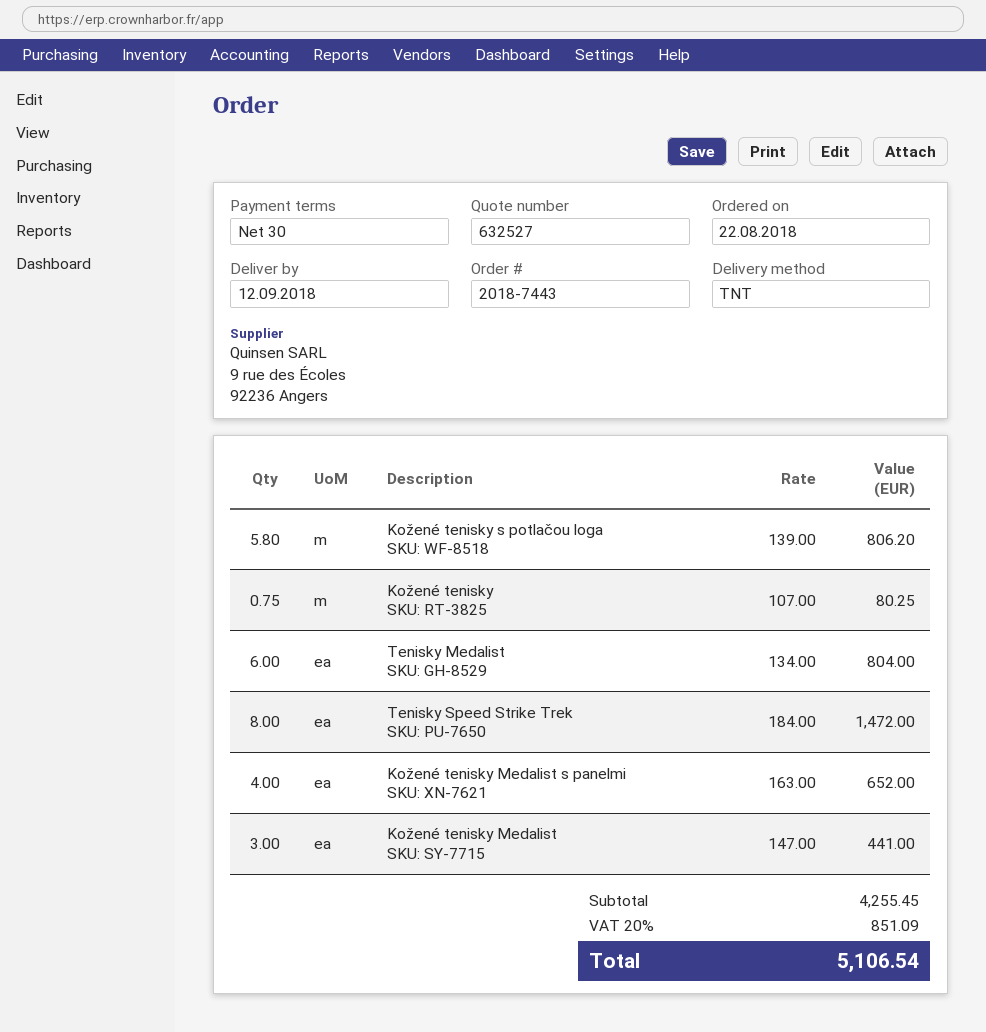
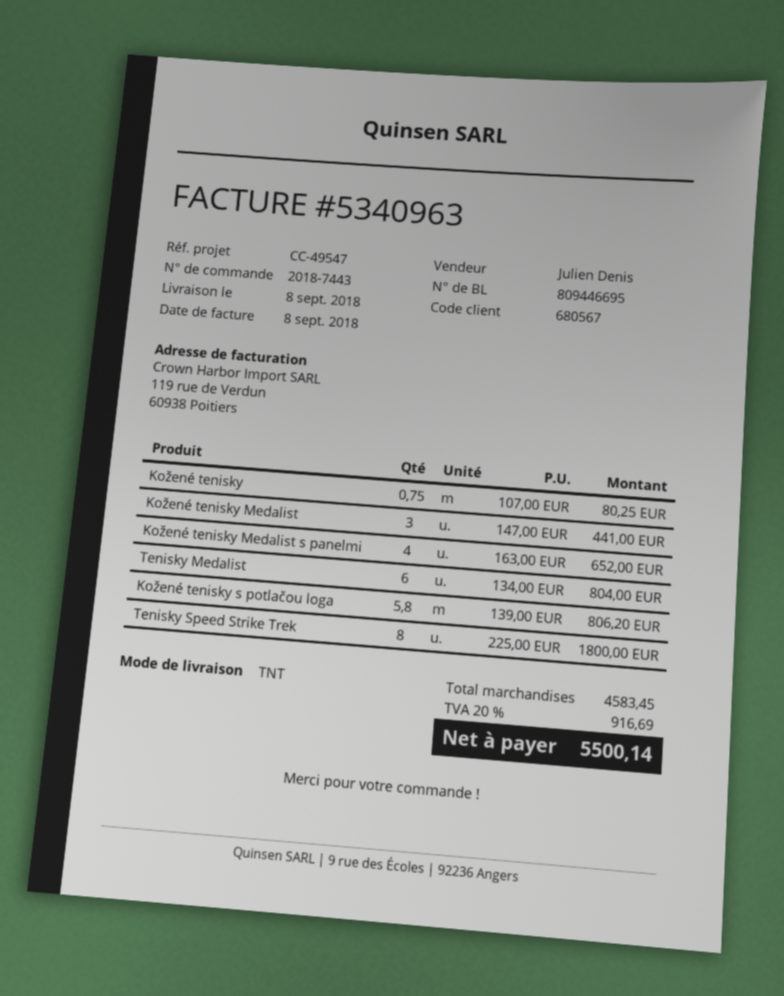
delivery date: 2018-09-12 -> 2018-09-08
Tenisky Speed Strike Trek: 8 x 184.00 = 1472.00 -> 8 x 225.00 = 1800.00
subtotal: 4255.45 -> 4583.45
tax: 20% = 851.09 -> 20% = 916.69
total: 5106.54 -> 5500.14

